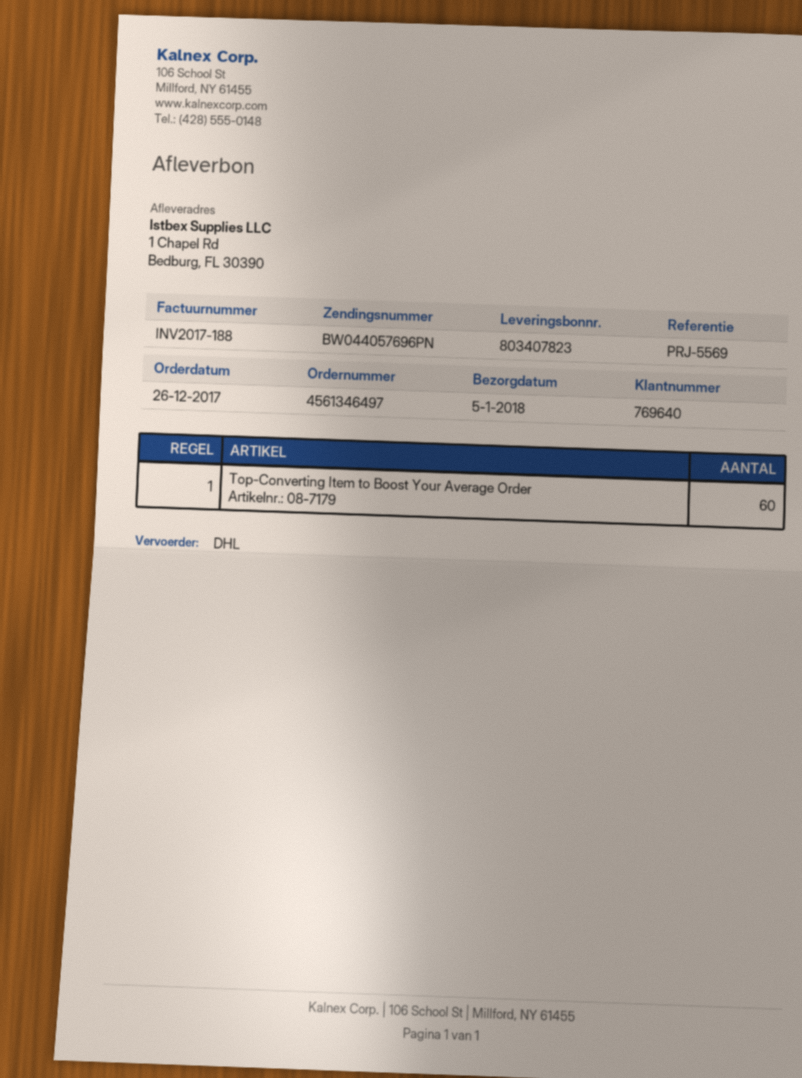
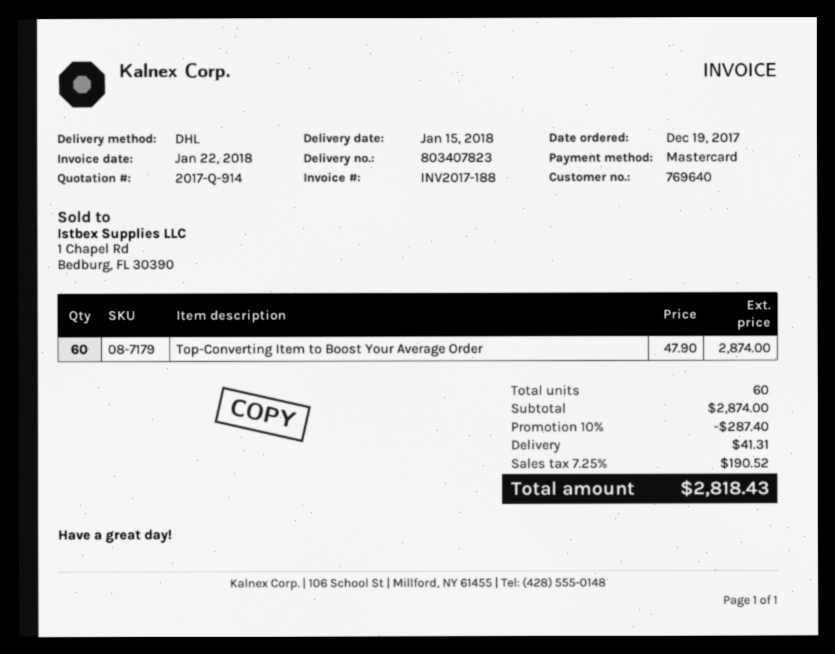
order date: 2017-12-26 -> 2017-12-19
delivery date: 2018-01-05 -> 2018-01-15

